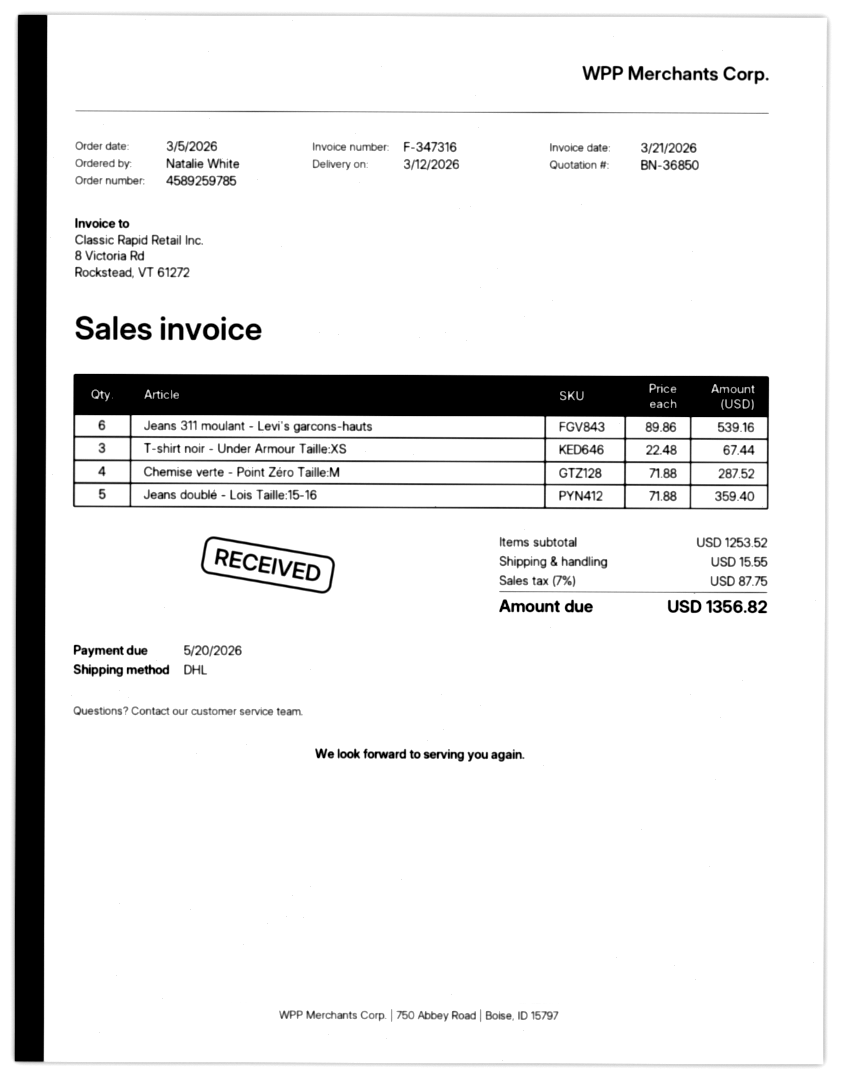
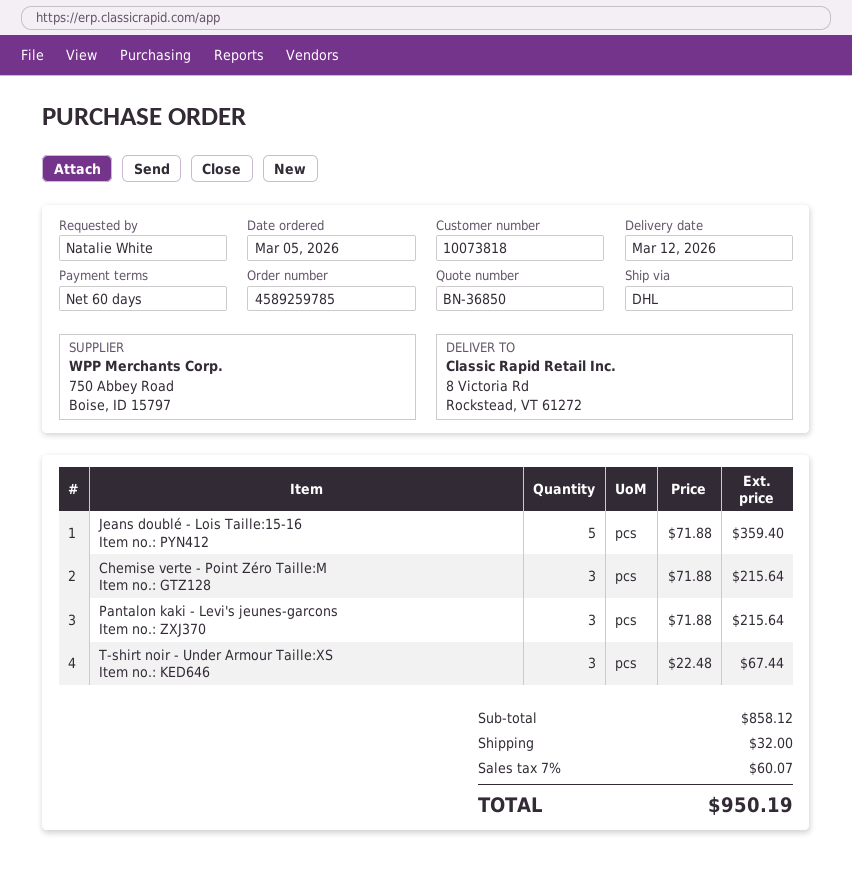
Jeans 311 moulant - Levi's garcons-hauts: 6 x 89.86 = 539.16 -> none
Chemise verte - Point Zéro Taille:M: 4 x 71.88 = 287.52 -> 3 x 71.88 = 215.64
Pantalon kaki - Levi's jeunes-garcons: none -> 3 x 71.88 = 215.64
subtotal: 1253.52 -> 858.12
shipping: 15.55 -> 32.00
tax: 7% = 87.75 -> 7% = 60.07
total: 1356.82 -> 950.19

